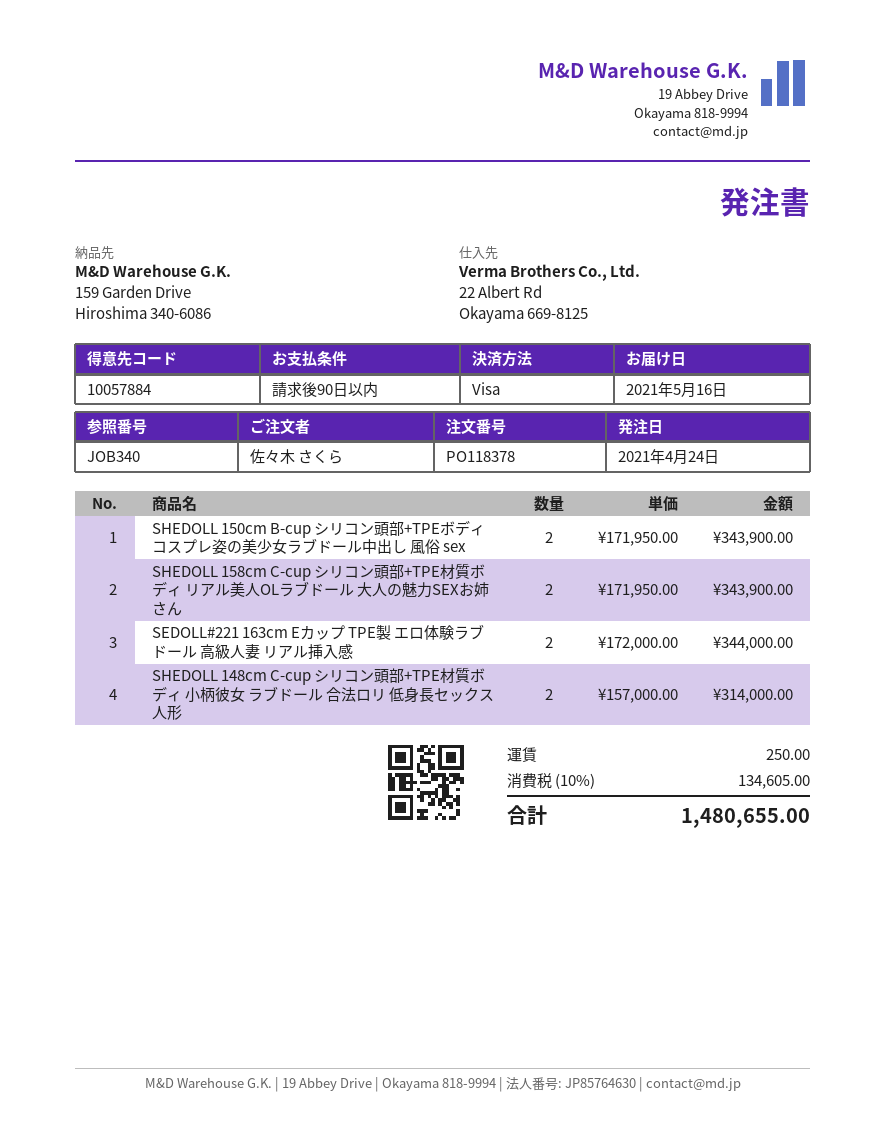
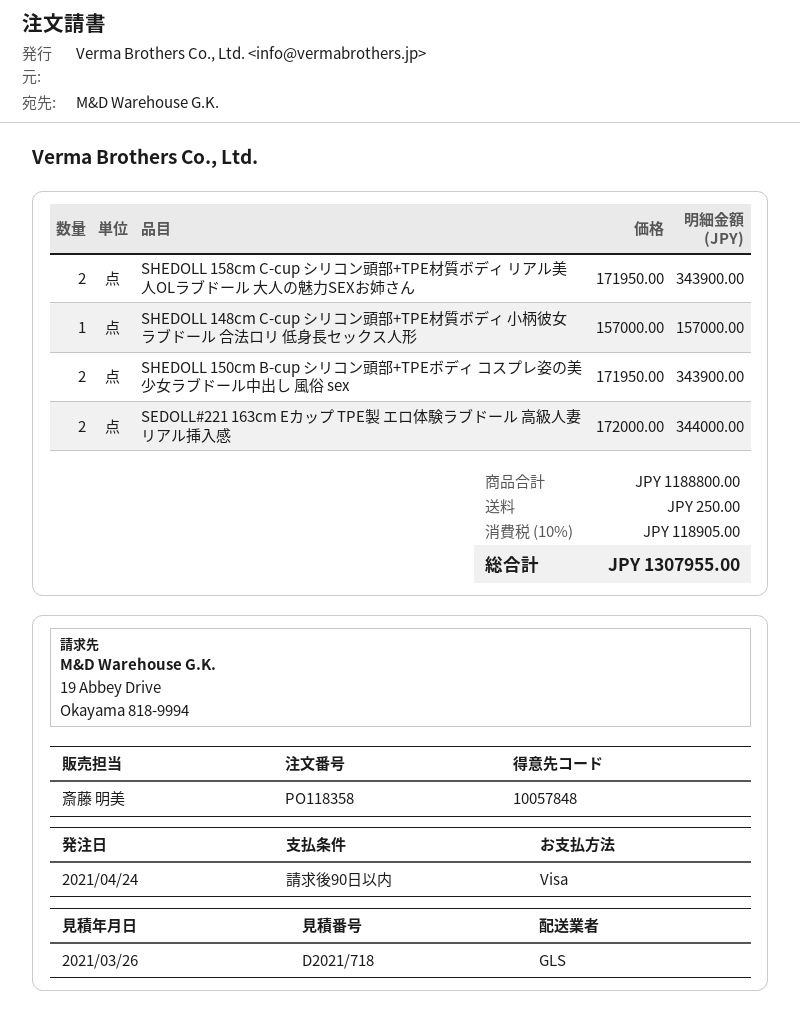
order number: PO118378 -> PO118358
customer number: 10057884 -> 10057848
SHEDOLL 148cm C-cup シリコン頭部+TPE材質ボディ 小柄彼女 ラブドール 合法ロリ 低身長セックス人形: 2 x 157000.00 = 314000.00 -> 1 x 157000.00 = 157000.00
tax: 10% = 134605.00 -> 10% = 118905.00
total: 1480655.00 -> 1307955.00

